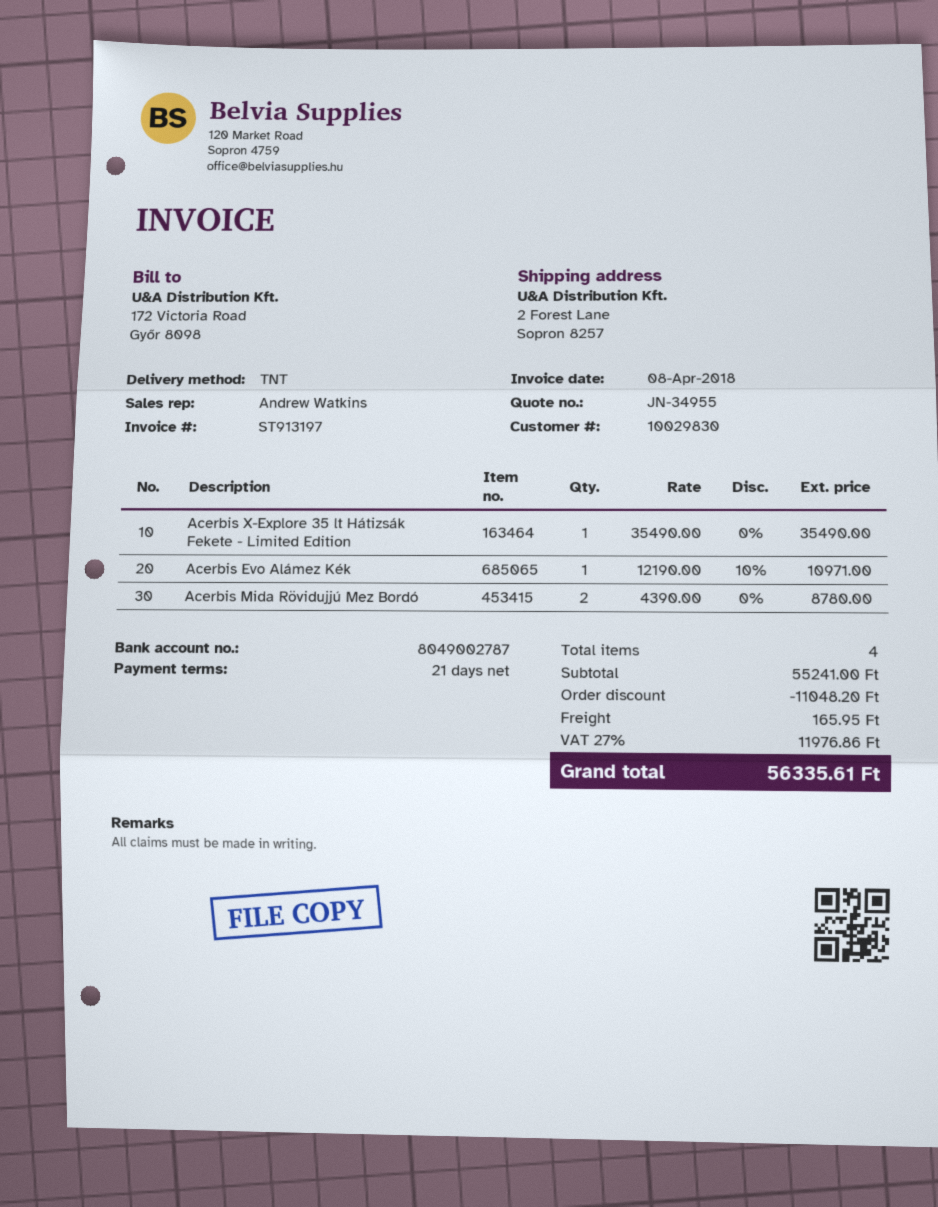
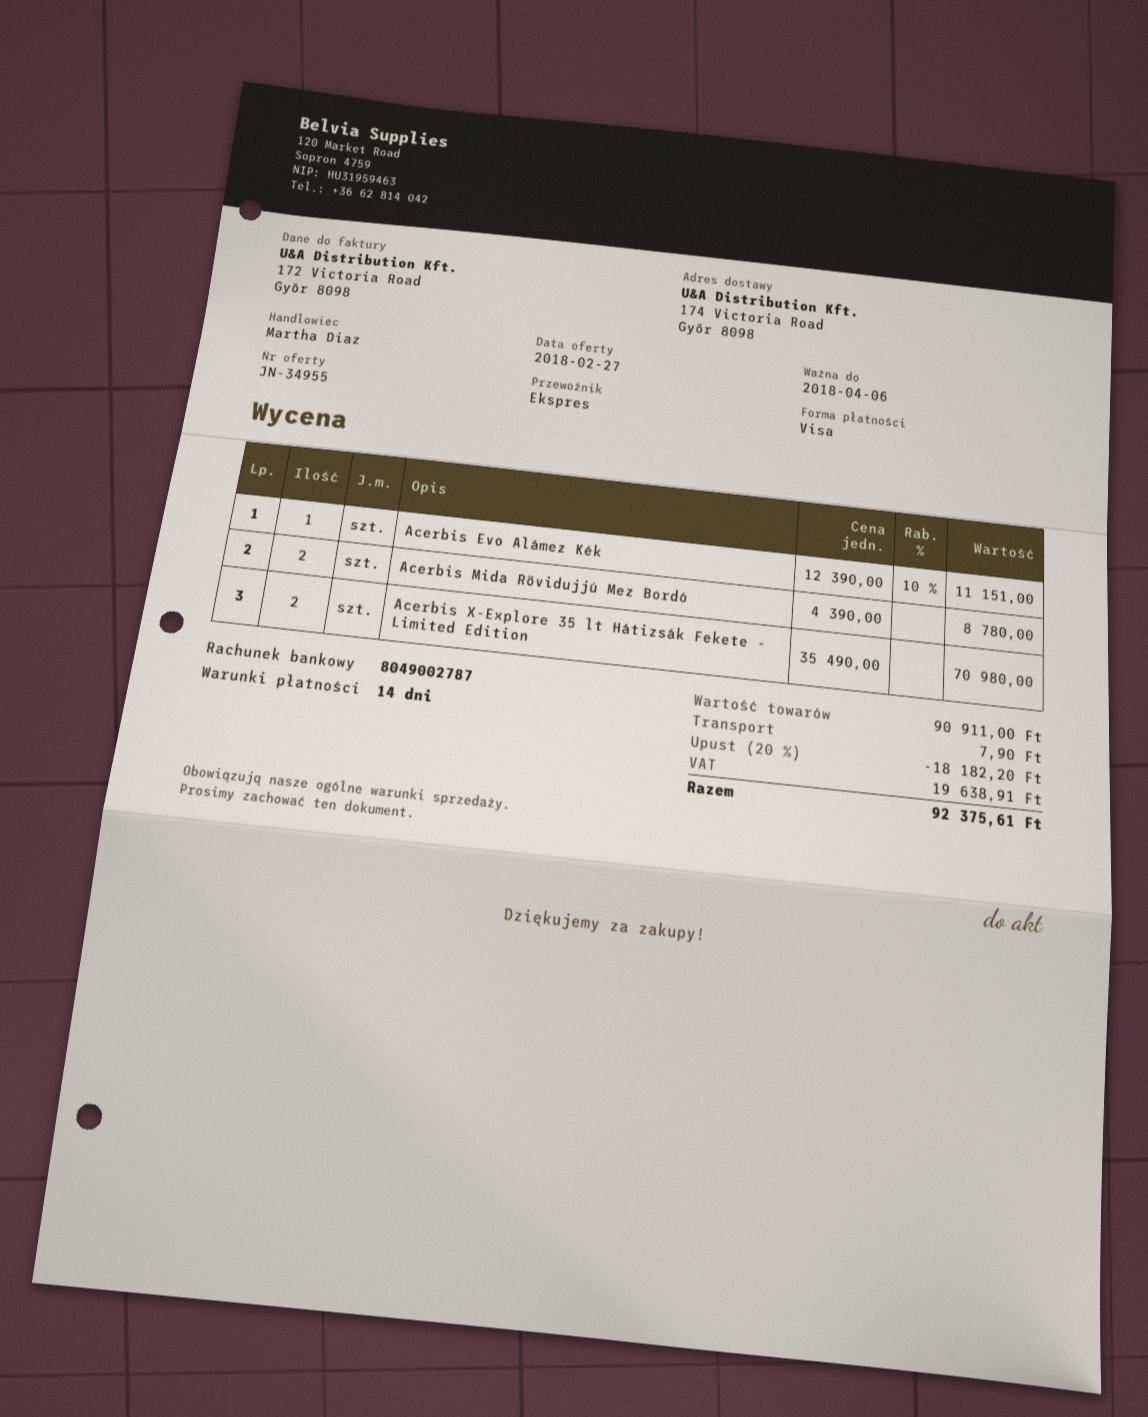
payment terms: 21 days -> 14 days
sales rep: Andrew Watkins -> Martha Diaz
shipping method: TNT -> express
ship to: 2 Forest Lane, Sopron 8257 -> 174 Victoria Road, Győr 8098
Acerbis X-Explore 35 lt Hátizsák Fekete - Limited Edition: 1 x 35490.00 = 35490.00 -> 2 x 35490.00 = 70980.00
Acerbis Evo Alámez Kék: 1 x 12190.00 - 10% = 10971.00 -> 1 x 12390.00 - 10% = 11151.00
subtotal: 55241.00 -> 90911.00
discount: 11048.20 -> 18182.20
shipping: 165.95 -> 7.90
tax: 11976.86 -> 19638.91
total: 56335.61 -> 92375.61

